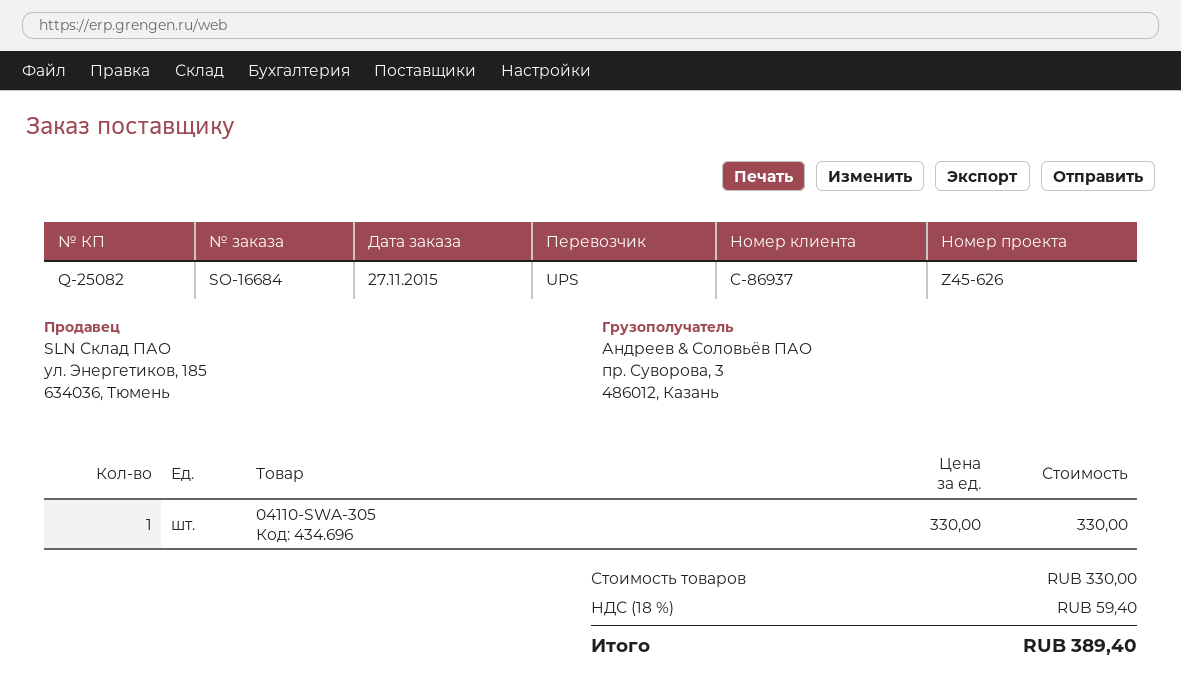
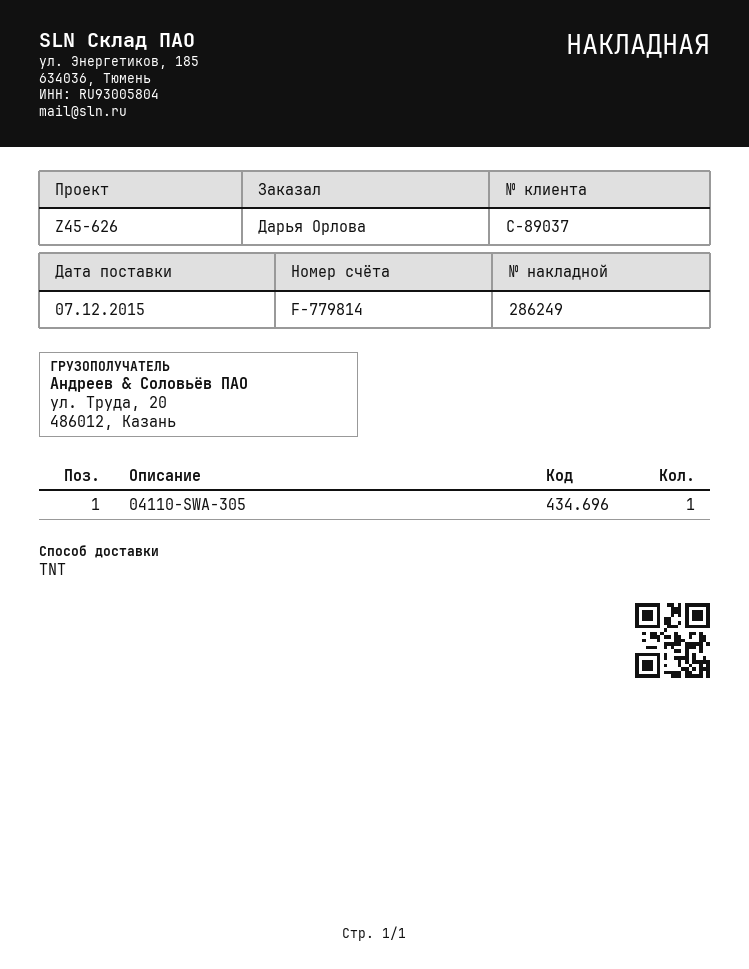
customer number: C-86937 -> C-89037
shipping method: UPS -> TNT
ship to: пр. Суворова, 3, 486012, Казань -> ул. Труда, 20, 486012, Казань

